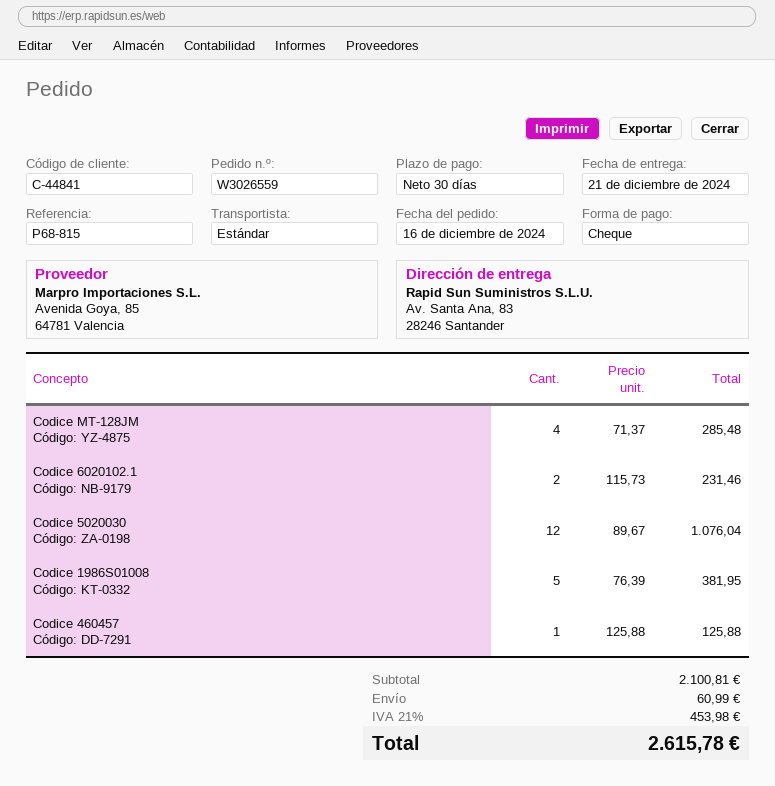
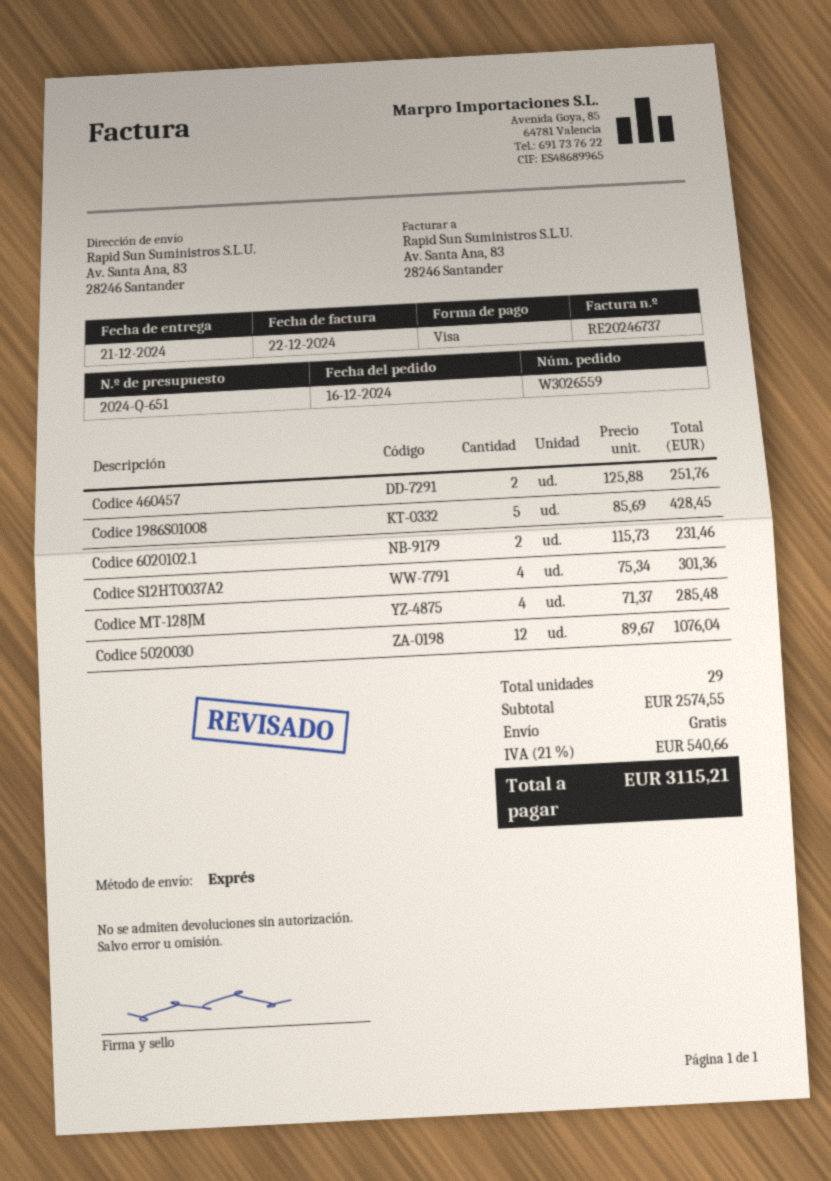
payment method: cheque -> Visa
shipping method: standard -> express
Codice 1986S01008: 5 x 76.39 = 381.95 -> 5 x 85.69 = 428.45
Codice 460457: 1 x 125.88 = 125.88 -> 2 x 125.88 = 251.76
Codice S12HT0037A2: none -> 4 x 75.34 = 301.36
subtotal: 2100.81 -> 2574.55
shipping: 60.99 -> 0.00
tax: 21% = 453.98 -> 21% = 540.66
total: 2615.78 -> 3115.21

